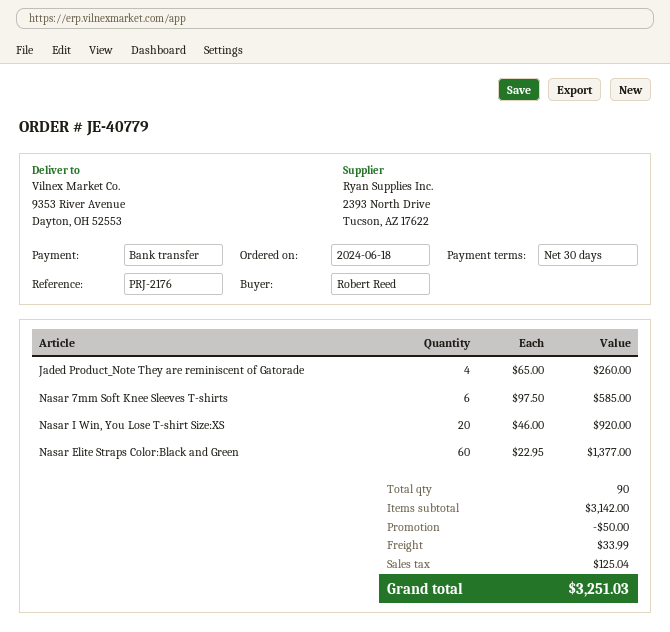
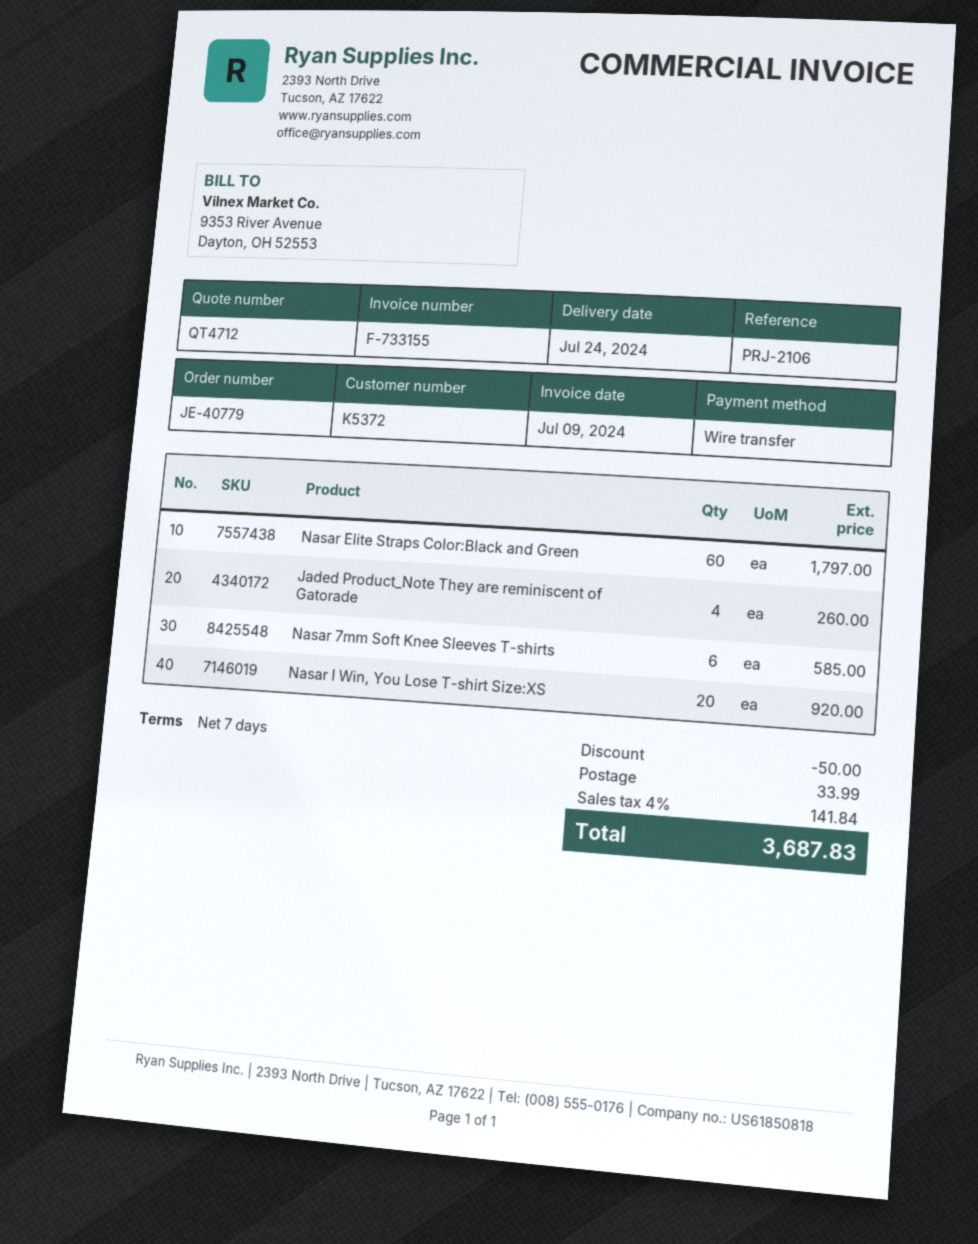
payment terms: 30 days -> 7 days
reference: PRJ-2176 -> PRJ-2106
Nasar Elite Straps Color:Black and Green: 60 for 1377.00 -> 60 for 1797.00
tax: 125.04 -> 141.84
total: 3251.03 -> 3687.83

